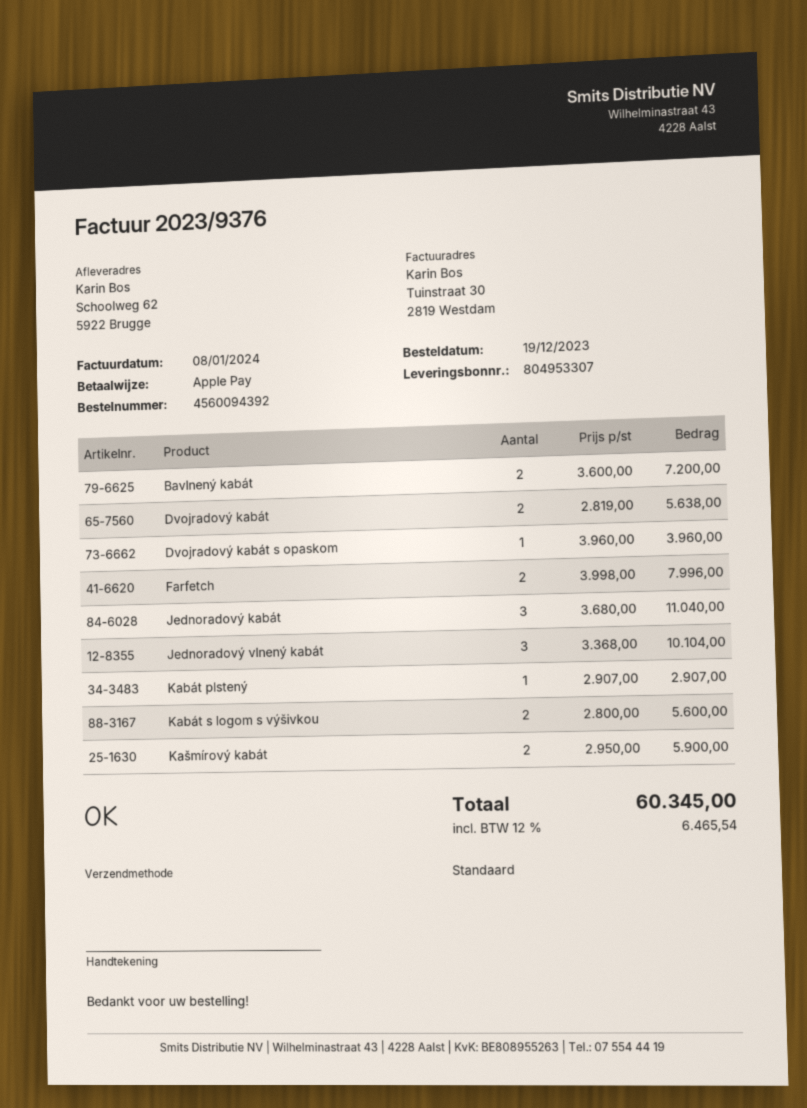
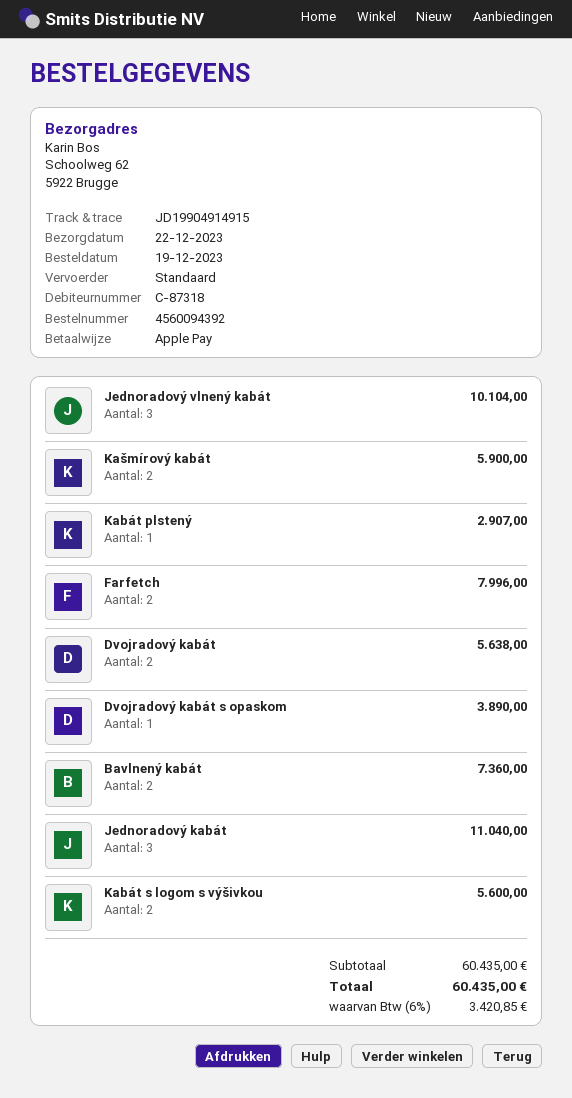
Bavlnený kabát: 2 for 7200.00 -> 2 for 7360.00
Dvojradový kabát s opaskom: 1 for 3960.00 -> 1 for 3890.00
tax: 12% = 6465.54 -> 6% = 3420.85
total: 60345.00 -> 60435.00

